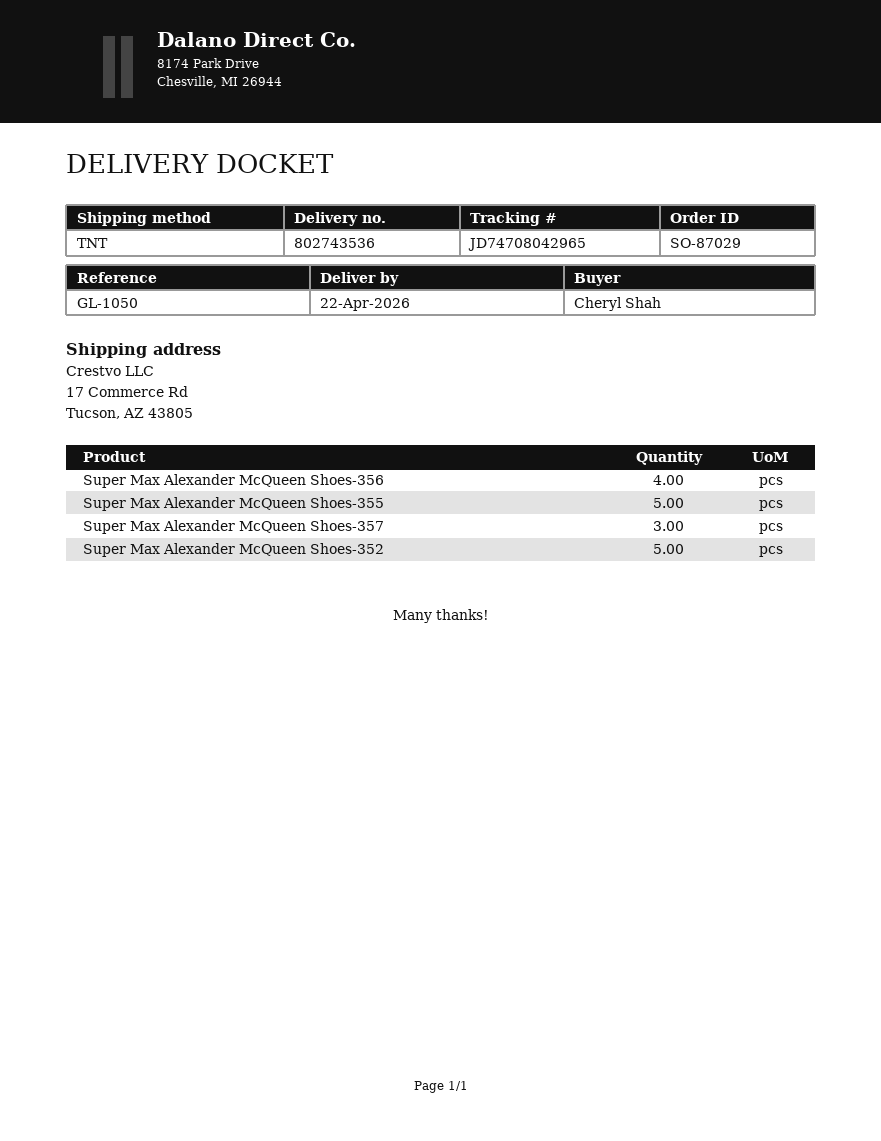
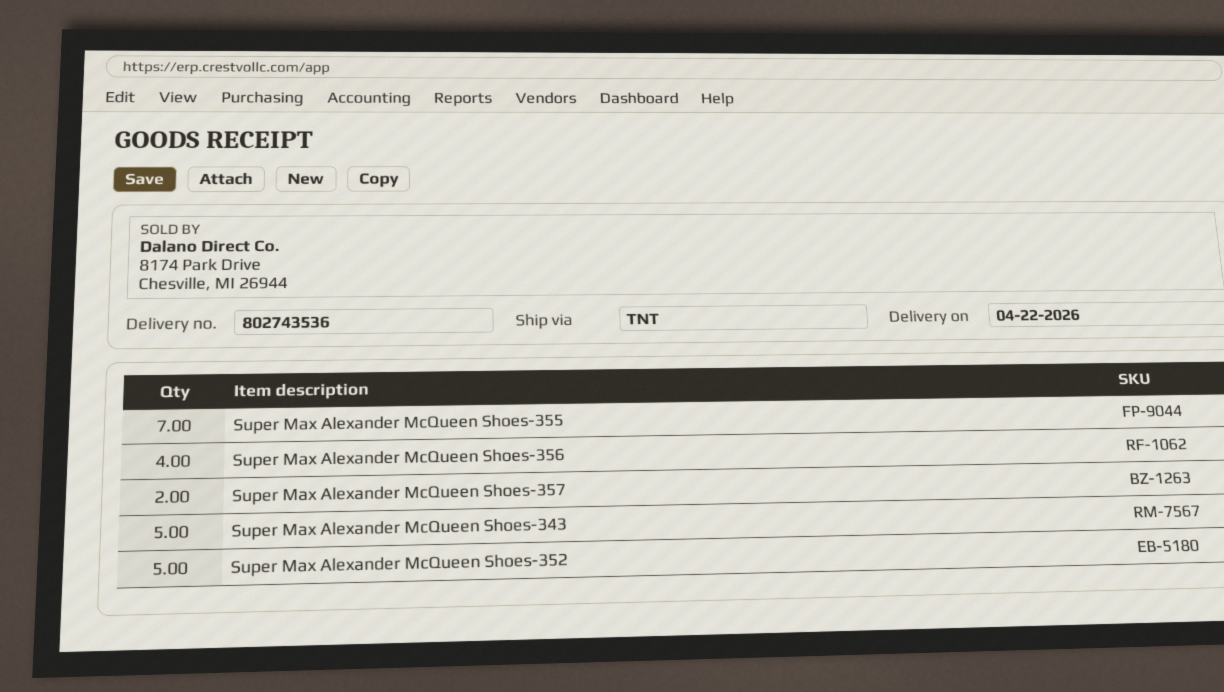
Super Max Alexander McQueen Shoes-355: 5 -> 7
Super Max Alexander McQueen Shoes-357: 3 -> 2
Super Max Alexander McQueen Shoes-343: none -> 5

